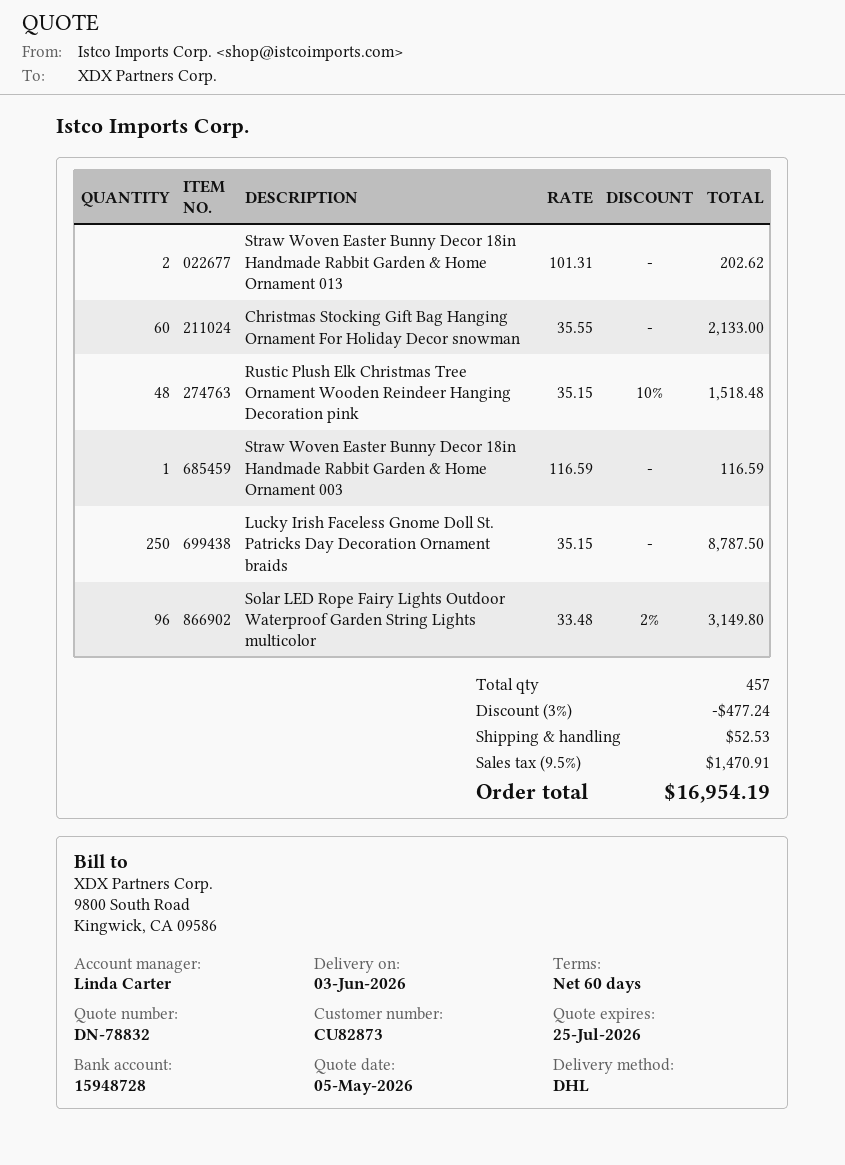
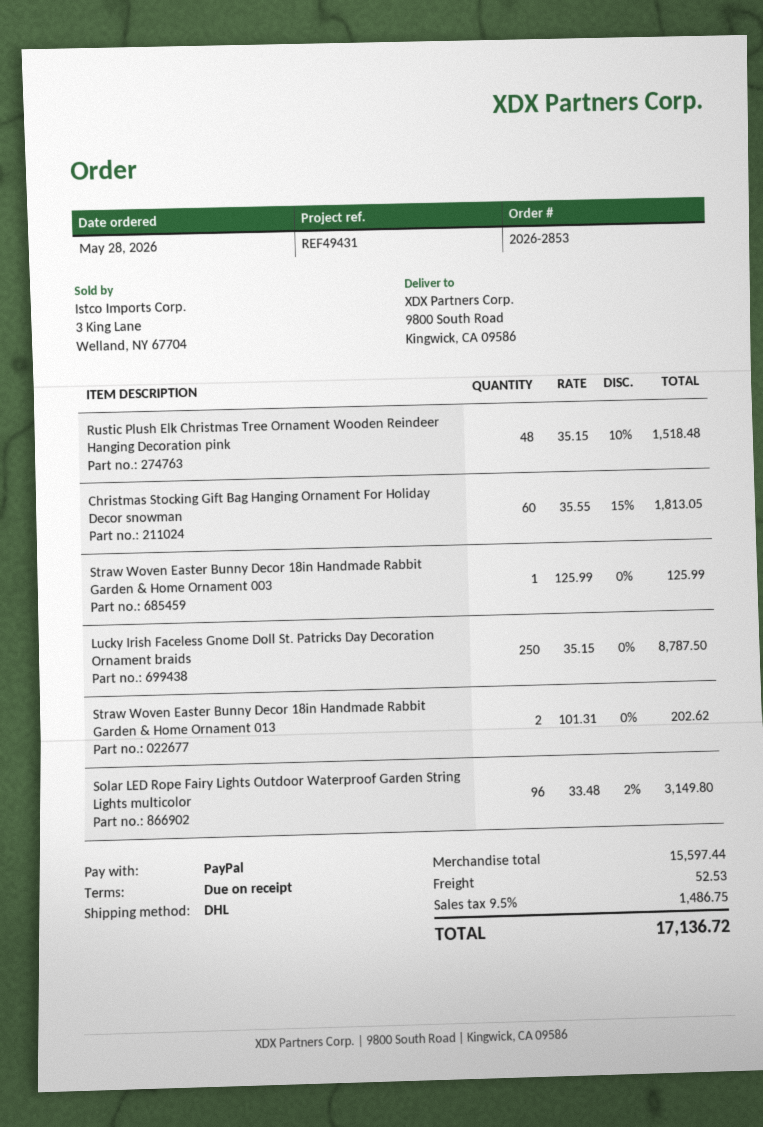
payment terms: 60 days -> on receipt
Christmas Stocking Gift Bag Hanging Ornament For Holiday Decor snowman: 60 x 35.55 = 2133.00 -> 60 x 35.55 - 15% = 1813.05
Straw Woven Easter Bunny Decor 18in Handmade Rabbit Garden & Home Ornament 003: 1 x 116.59 = 116.59 -> 1 x 125.99 = 125.99
discount: 3% = 477.24 -> none
tax: 9.5% = 1470.91 -> 9.5% = 1486.75
total: 16954.19 -> 17136.72

